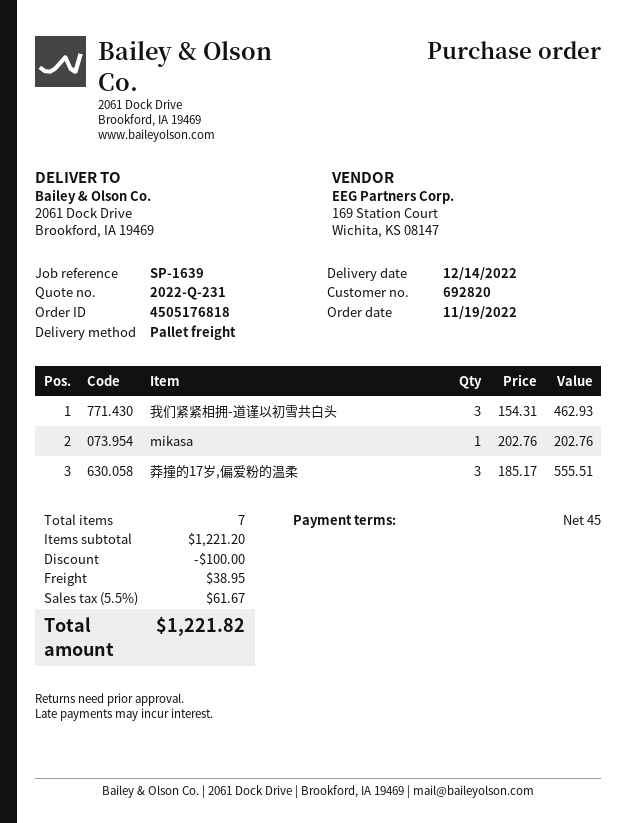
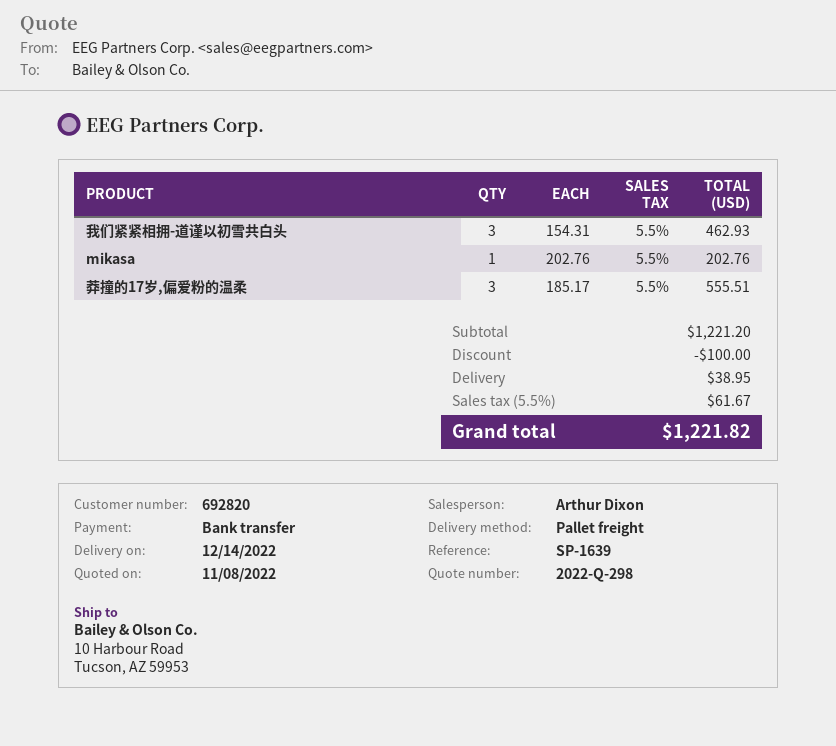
quote number: 2022-Q-231 -> 2022-Q-298
ship to: 2061 Dock Drive, Brookford, IA 19469 -> 10 Harbour Road, Tucson, AZ 59953

